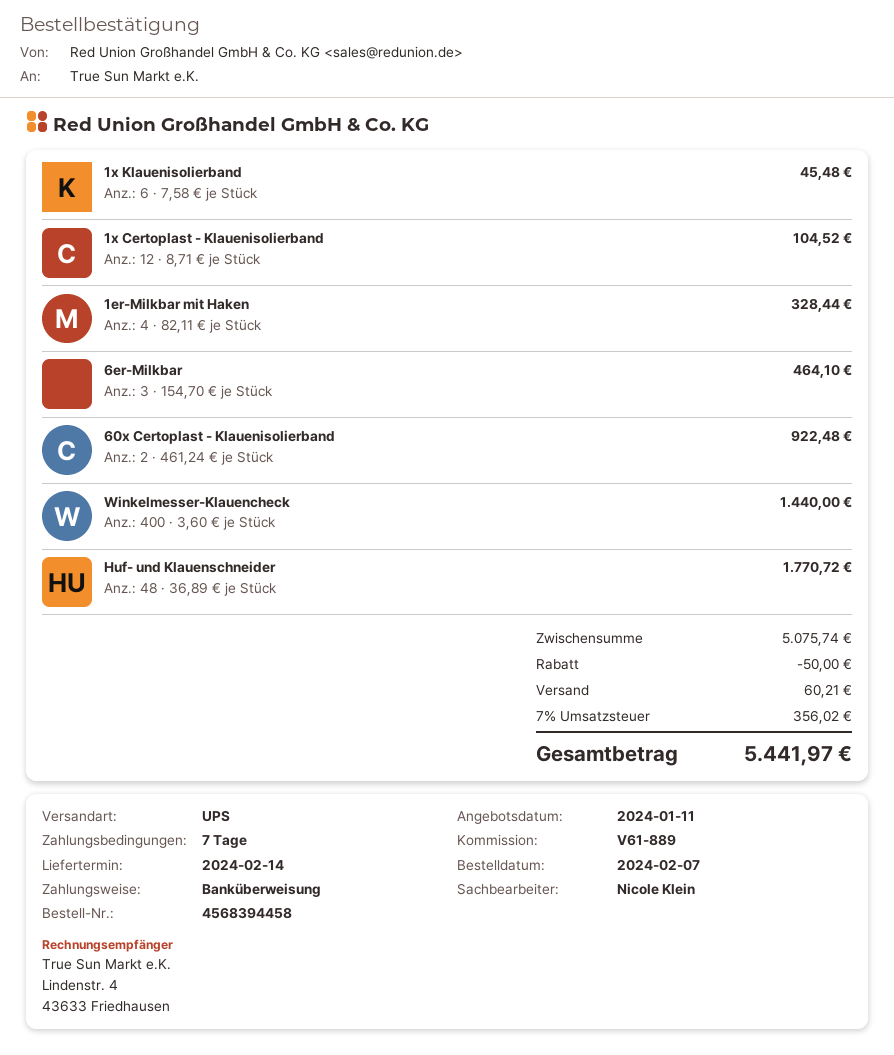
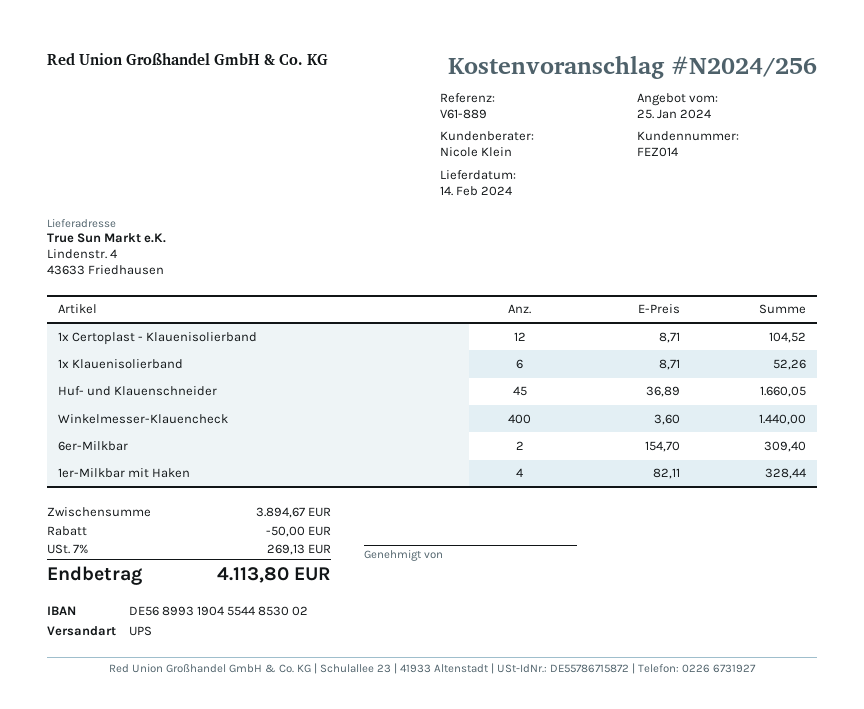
quote date: 2024-01-11 -> 2024-01-25
1x Klauenisolierband: 6 x 7.58 = 45.48 -> 6 x 8.71 = 52.26
6er-Milkbar: 3 x 154.70 = 464.10 -> 2 x 154.70 = 309.40
60x Certoplast - Klauenisolierband: 2 x 461.24 = 922.48 -> none
Huf- und Klauenschneider: 48 x 36.89 = 1770.72 -> 45 x 36.89 = 1660.05
subtotal: 5075.74 -> 3894.67
shipping: 60.21 -> none
tax: 7% = 356.02 -> 7% = 269.13
total: 5441.97 -> 4113.80

